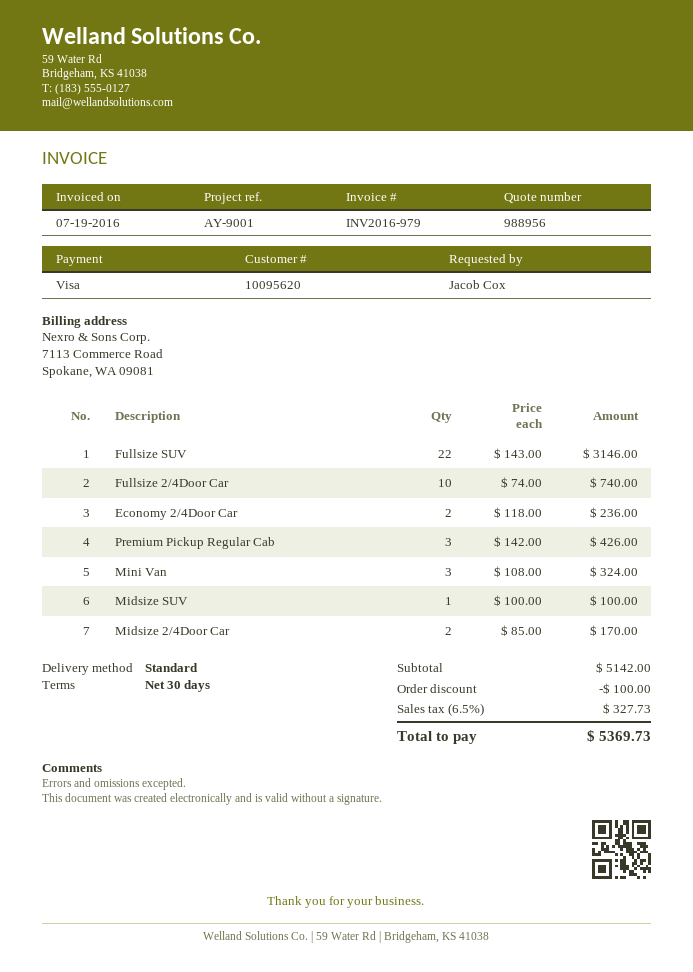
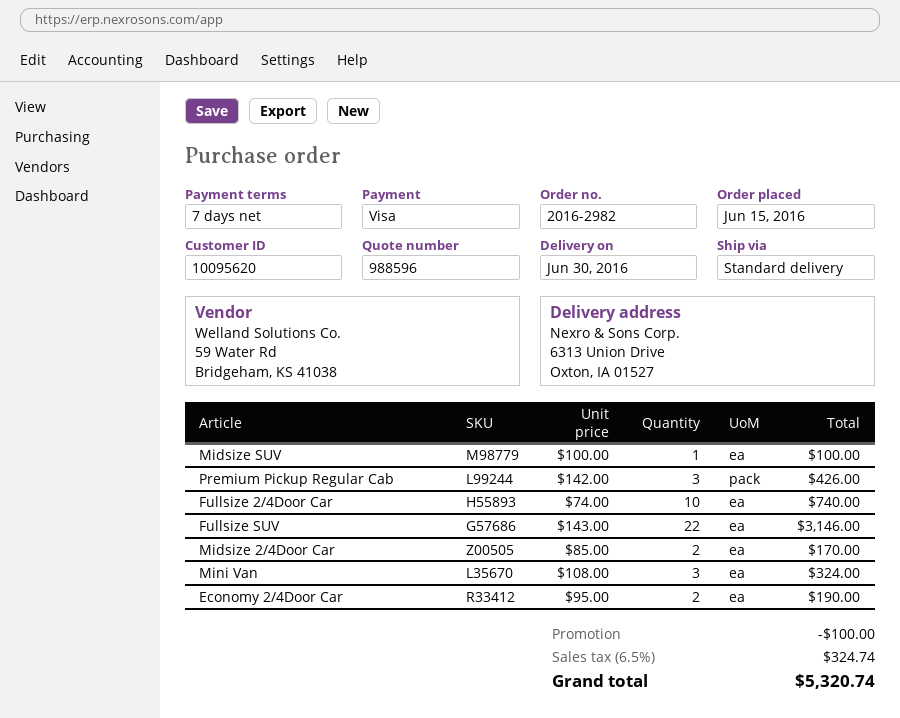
quote number: 988956 -> 988596
payment terms: 30 days -> 7 days
Economy 2/4Door Car: 2 x 118.00 = 236.00 -> 2 x 95.00 = 190.00
tax: 6.5% = 327.73 -> 6.5% = 324.74
total: 5369.73 -> 5320.74

